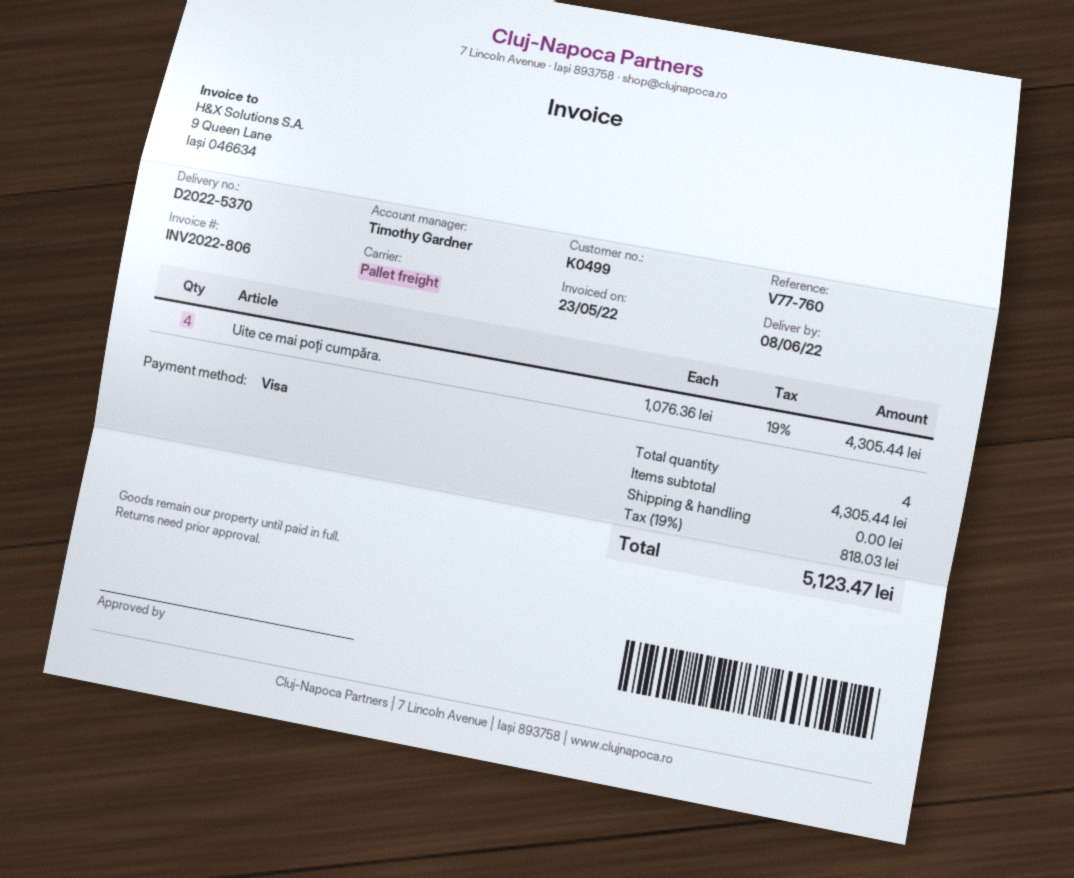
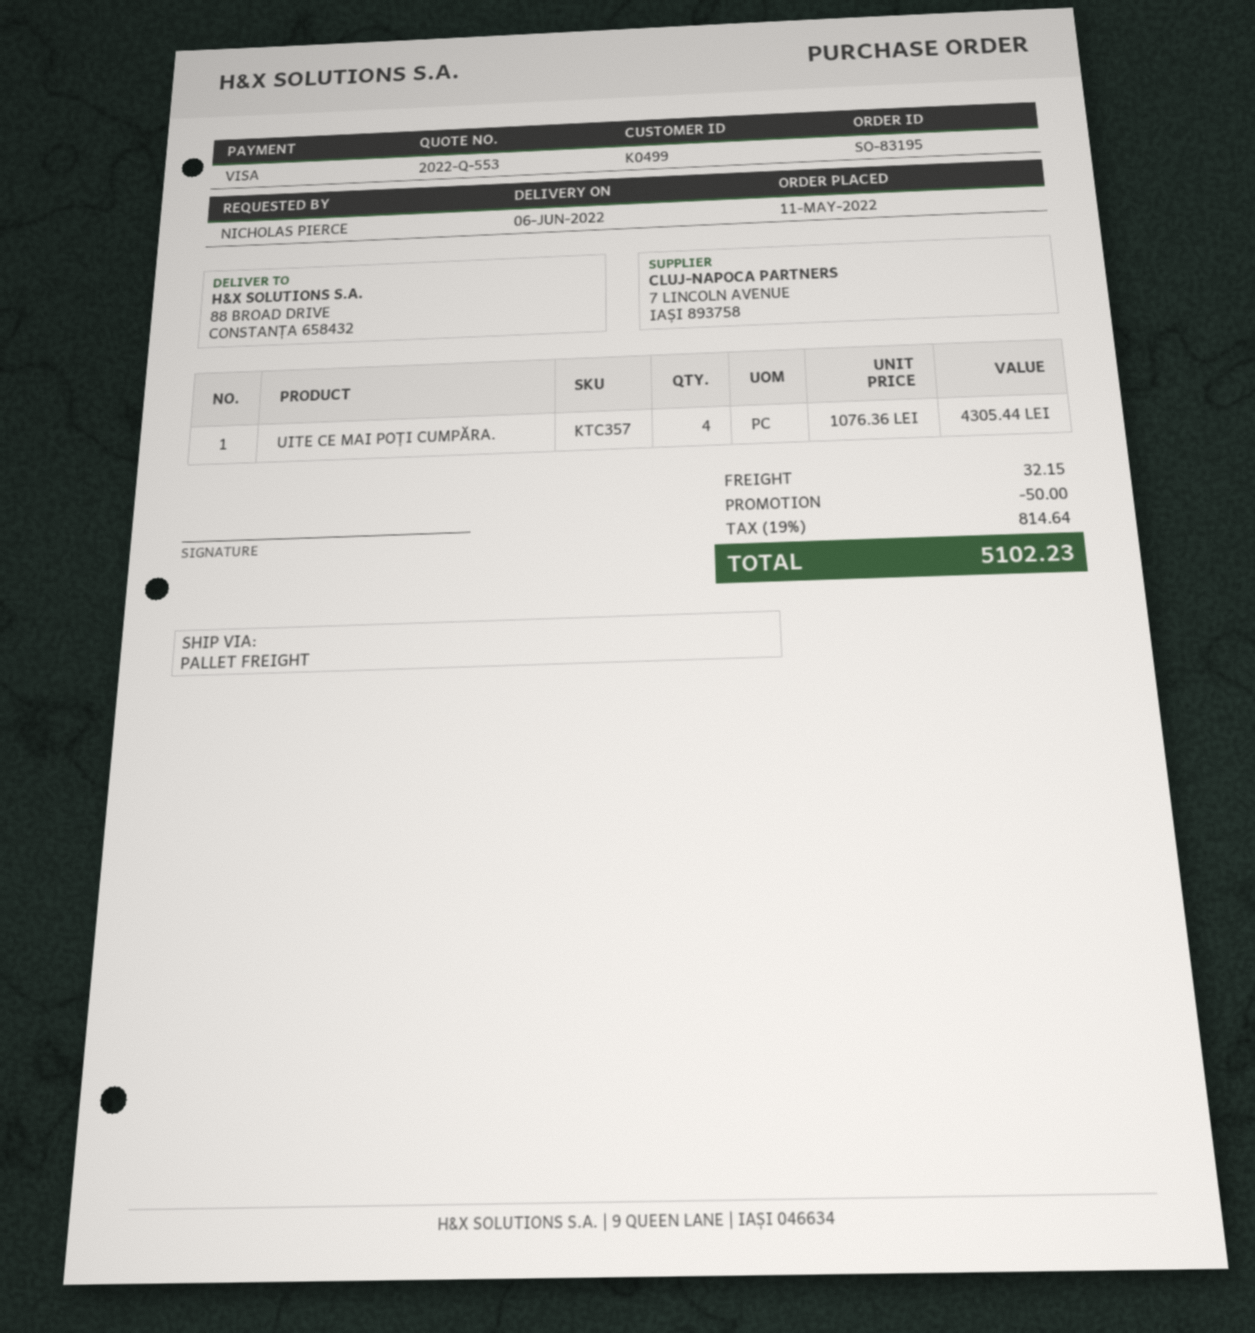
delivery date: 2022-06-08 -> 2022-06-06
discount: none -> 50.00
shipping: 0.00 -> 32.15
tax: 19% = 818.03 -> 19% = 814.64
total: 5123.47 -> 5102.23

